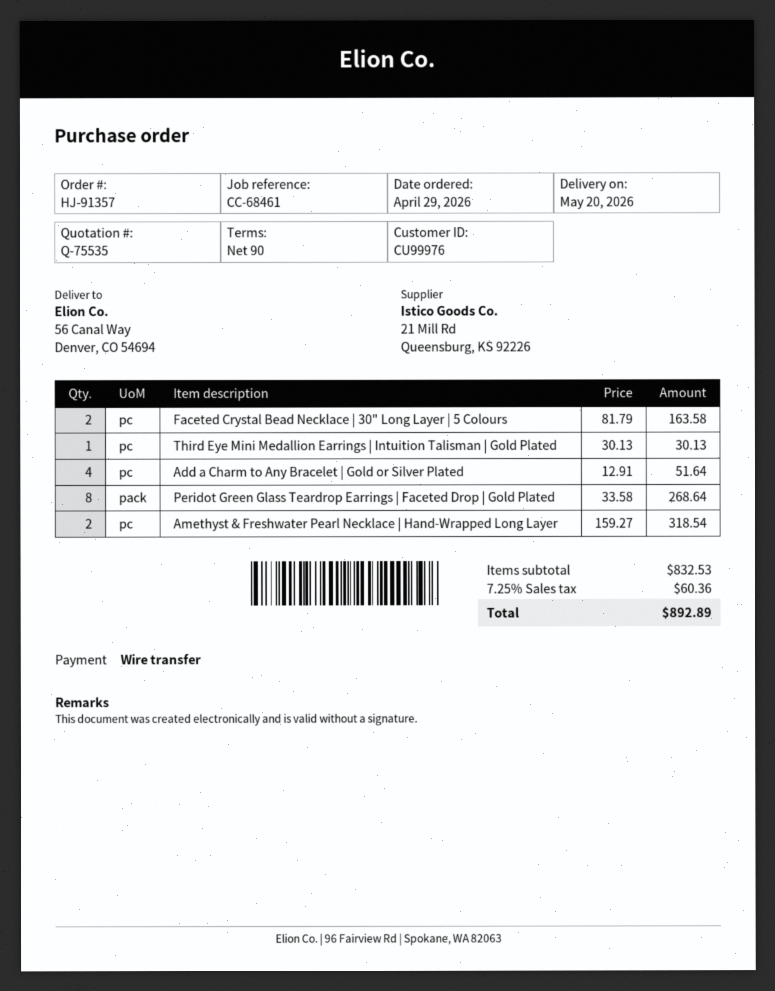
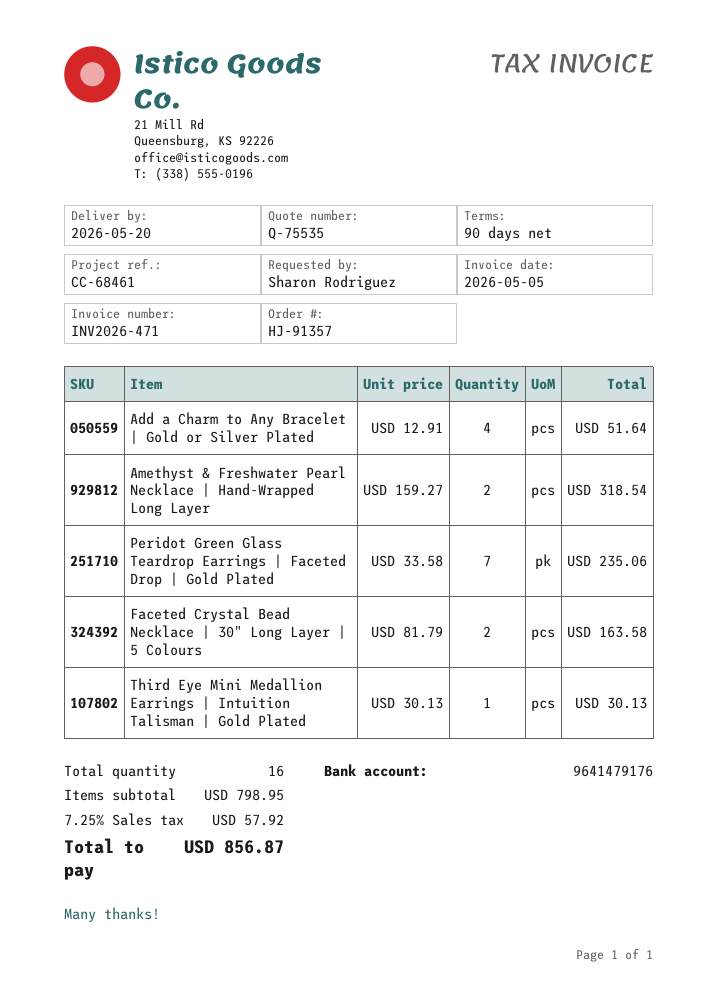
Peridot Green Glass Teardrop Earrings | Faceted Drop | Gold Plated: 8 x 33.58 = 268.64 -> 7 x 33.58 = 235.06
subtotal: 832.53 -> 798.95
tax: 7.25% = 60.36 -> 7.25% = 57.92
total: 892.89 -> 856.87

